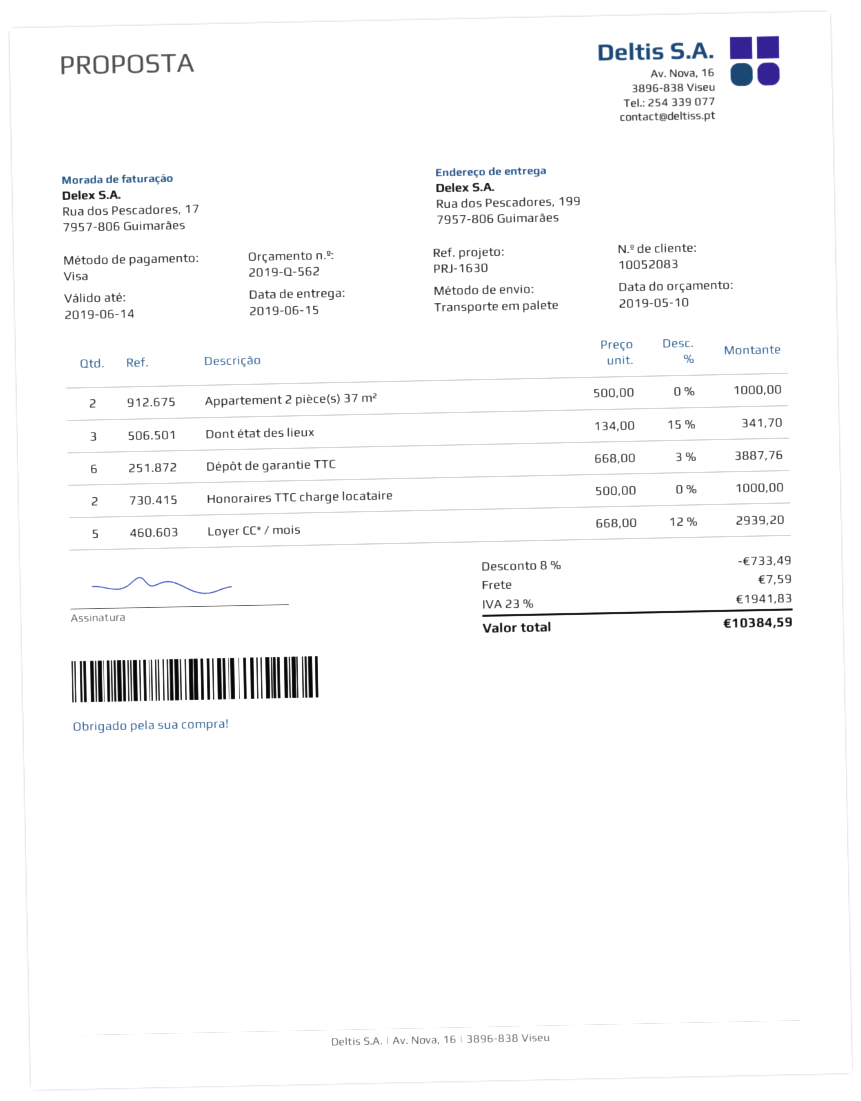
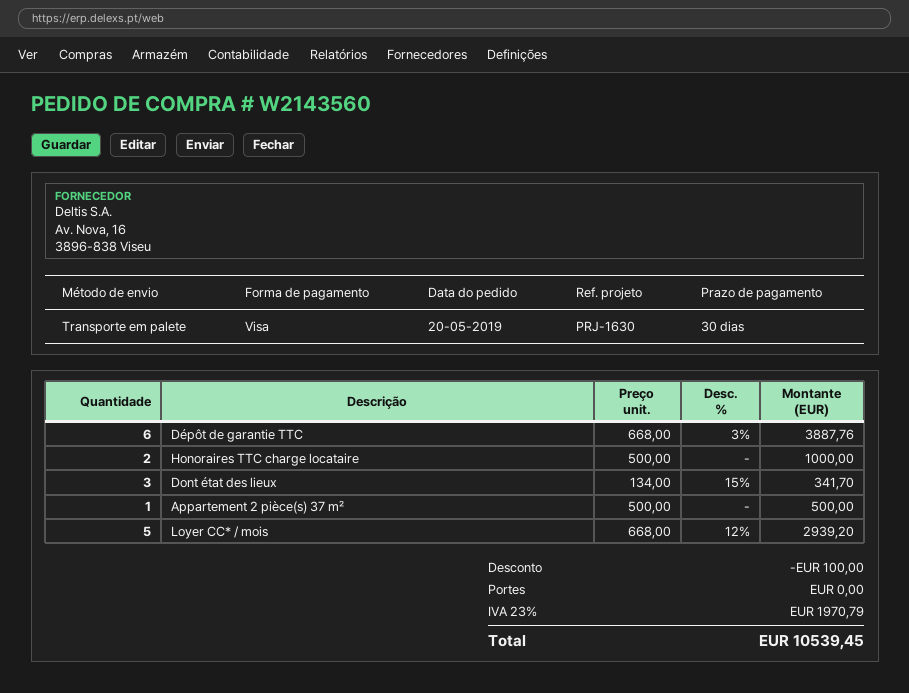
Appartement 2 pièce(s) 37 m²: 2 x 500.00 = 1000.00 -> 1 x 500.00 = 500.00
discount: 733.49 -> 100.00
shipping: 7.59 -> 0.00
tax: 23% = 1941.83 -> 23% = 1970.79
total: 10384.59 -> 10539.45

